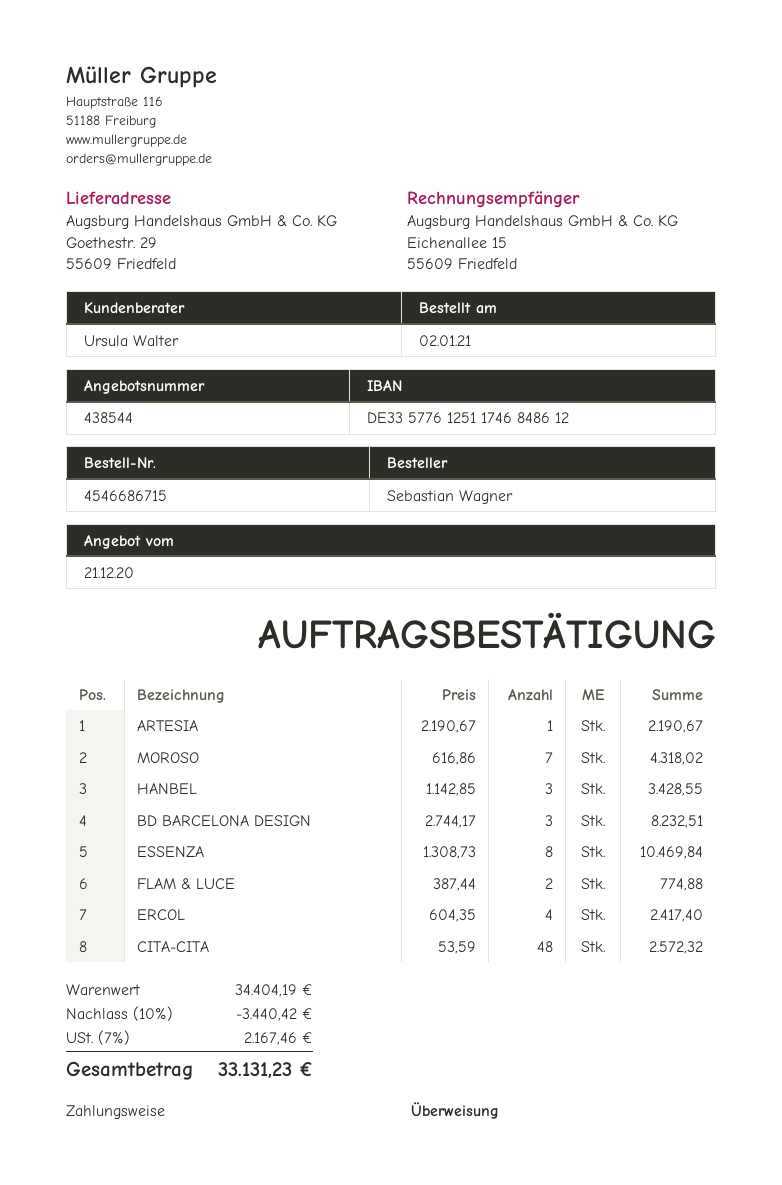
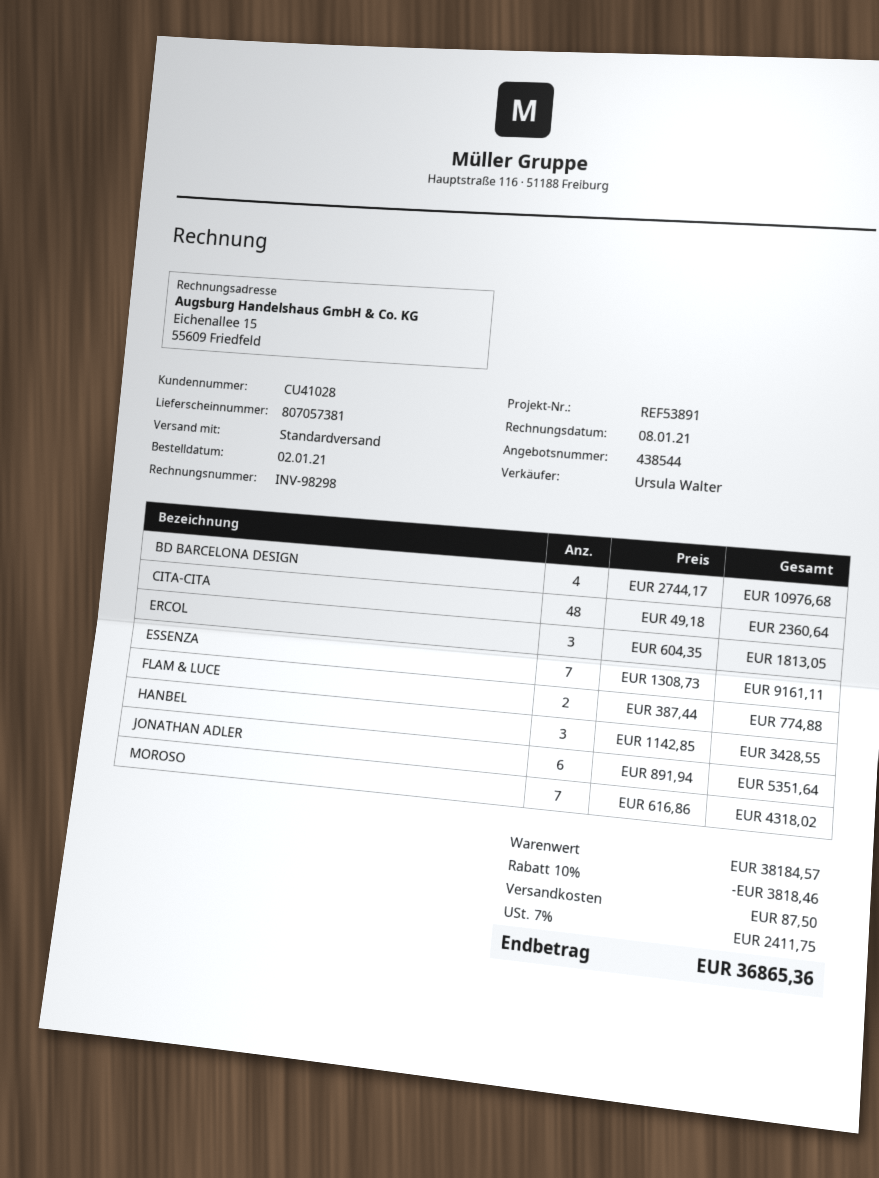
ARTESIA: 1 x 2190.67 = 2190.67 -> none
BD BARCELONA DESIGN: 3 x 2744.17 = 8232.51 -> 4 x 2744.17 = 10976.68
ESSENZA: 8 x 1308.73 = 10469.84 -> 7 x 1308.73 = 9161.11
ERCOL: 4 x 604.35 = 2417.40 -> 3 x 604.35 = 1813.05
CITA-CITA: 48 x 53.59 = 2572.32 -> 48 x 49.18 = 2360.64
JONATHAN ADLER: none -> 6 x 891.94 = 5351.64
subtotal: 34404.19 -> 38184.57
discount: 10% = 3440.42 -> 10% = 3818.46
shipping: none -> 87.50
tax: 7% = 2167.46 -> 7% = 2411.75
total: 33131.23 -> 36865.36

